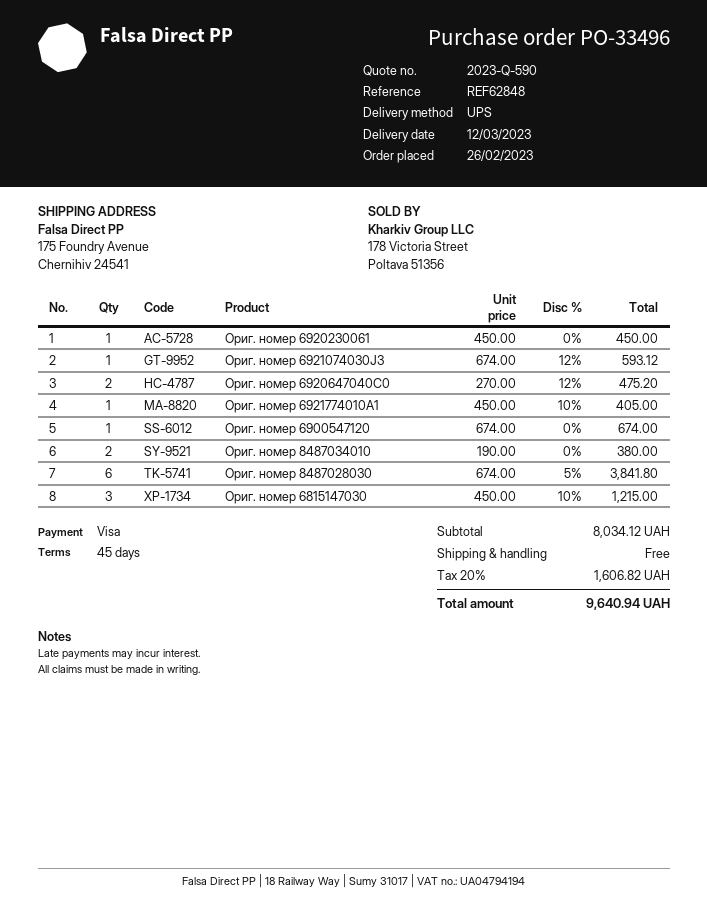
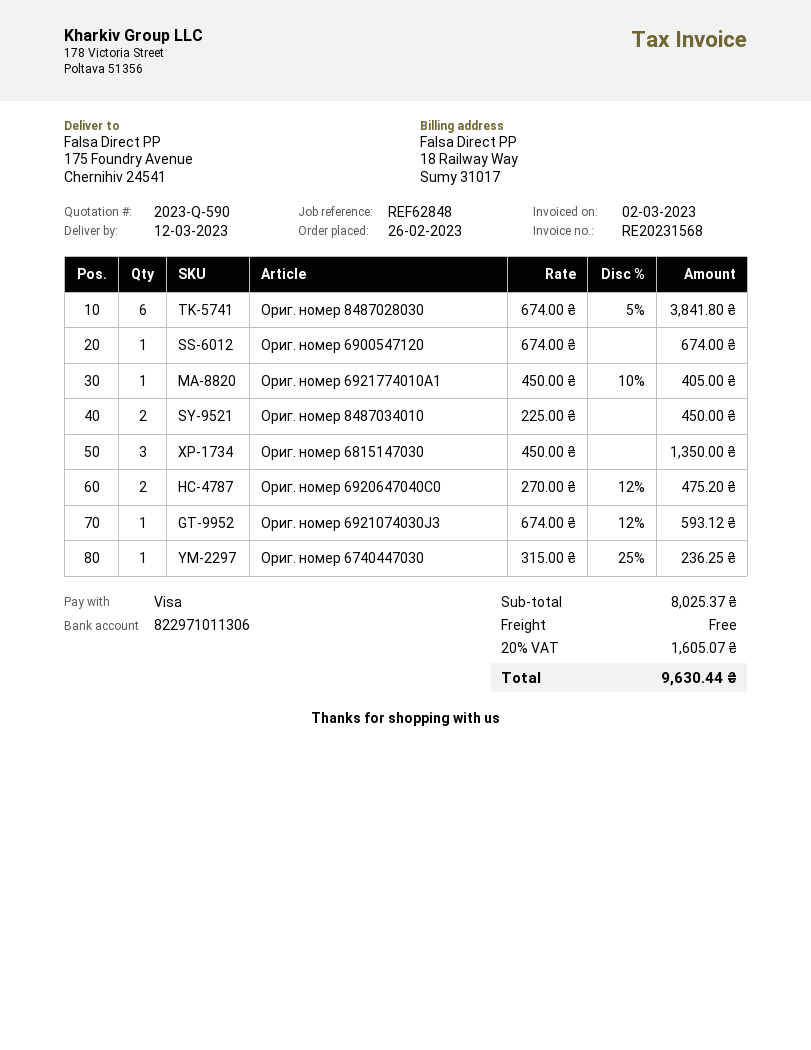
Ориг. номер 6920230061: 1 x 450.00 = 450.00 -> none
Ориг. номер 8487034010: 2 x 190.00 = 380.00 -> 2 x 225.00 = 450.00
Ориг. номер 6815147030: 3 x 450.00 - 10% = 1215.00 -> 3 x 450.00 = 1350.00
Ориг. номер 6740447030: none -> 1 x 315.00 - 25% = 236.25
subtotal: 8034.12 -> 8025.37
tax: 20% = 1606.82 -> 20% = 1605.07
total: 9640.94 -> 9630.44

